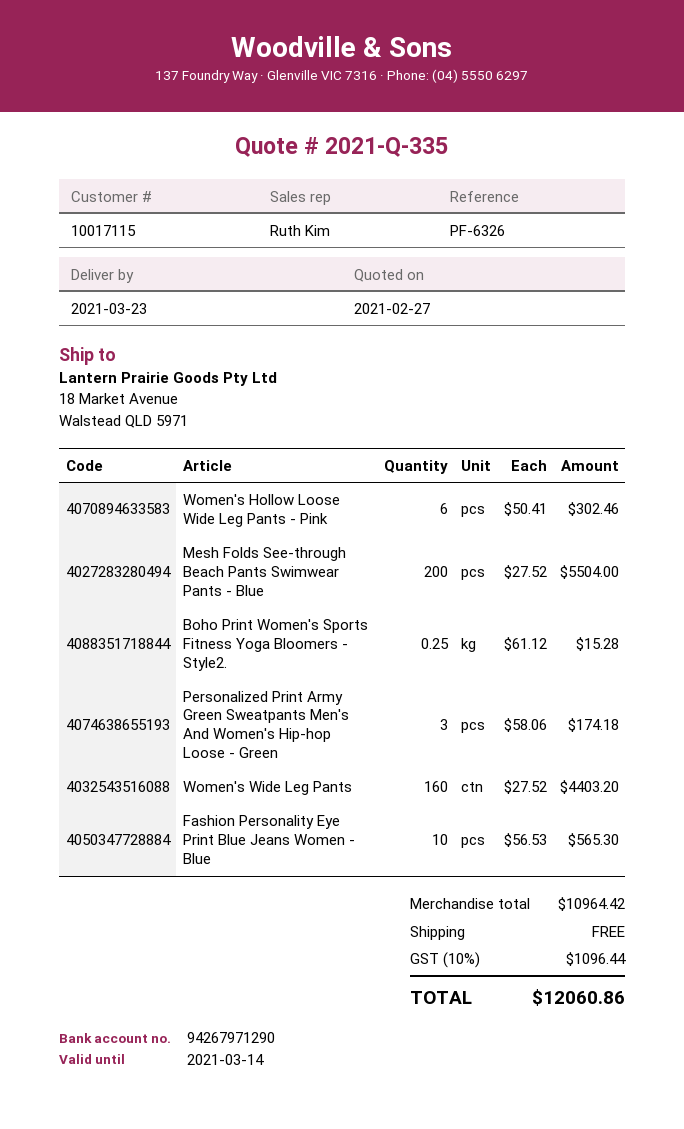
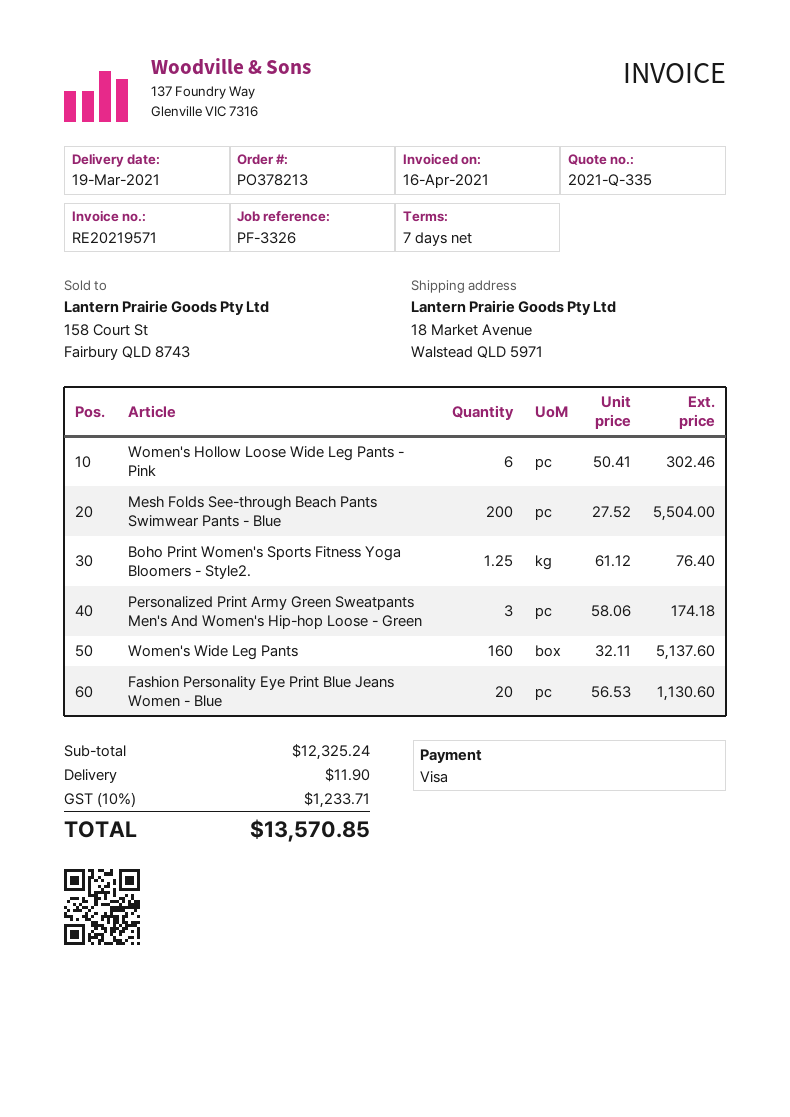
delivery date: 2021-03-23 -> 2021-03-19
reference: PF-6326 -> PF-3326
Boho Print Women's Sports Fitness Yoga Bloomers - Style2.: 0.25 x 61.12 = 15.28 -> 1.25 x 61.12 = 76.40
Women's Wide Leg Pants: 160 x 27.52 = 4403.20 -> 160 x 32.11 = 5137.60
Fashion Personality Eye Print Blue Jeans Women - Blue: 10 x 56.53 = 565.30 -> 20 x 56.53 = 1130.60
subtotal: 10964.42 -> 12325.24
shipping: 0.00 -> 11.90
tax: 10% = 1096.44 -> 10% = 1233.71
total: 12060.86 -> 13570.85

